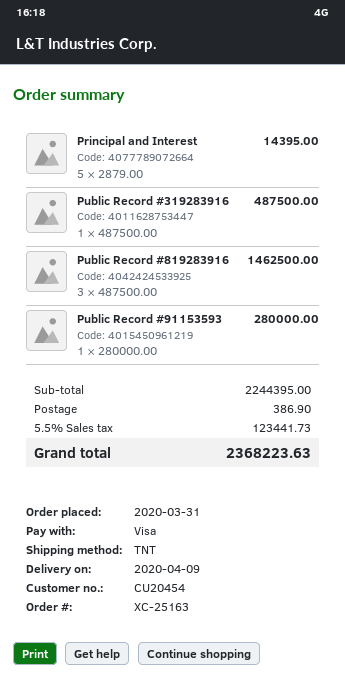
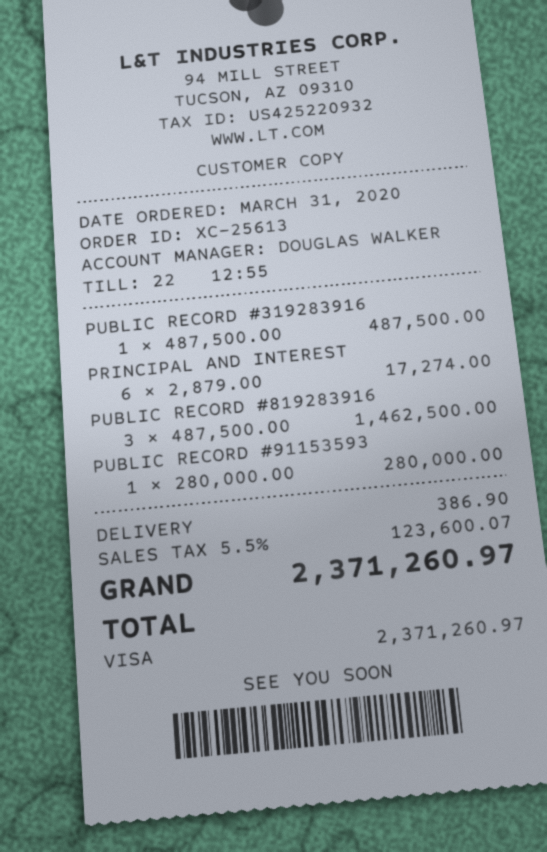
order number: XC-25163 -> XC-25613
Principal and Interest: 5 x 2879.00 = 14395.00 -> 6 x 2879.00 = 17274.00
tax: 5.5% = 123441.73 -> 5.5% = 123600.07
total: 2368223.63 -> 2371260.97

